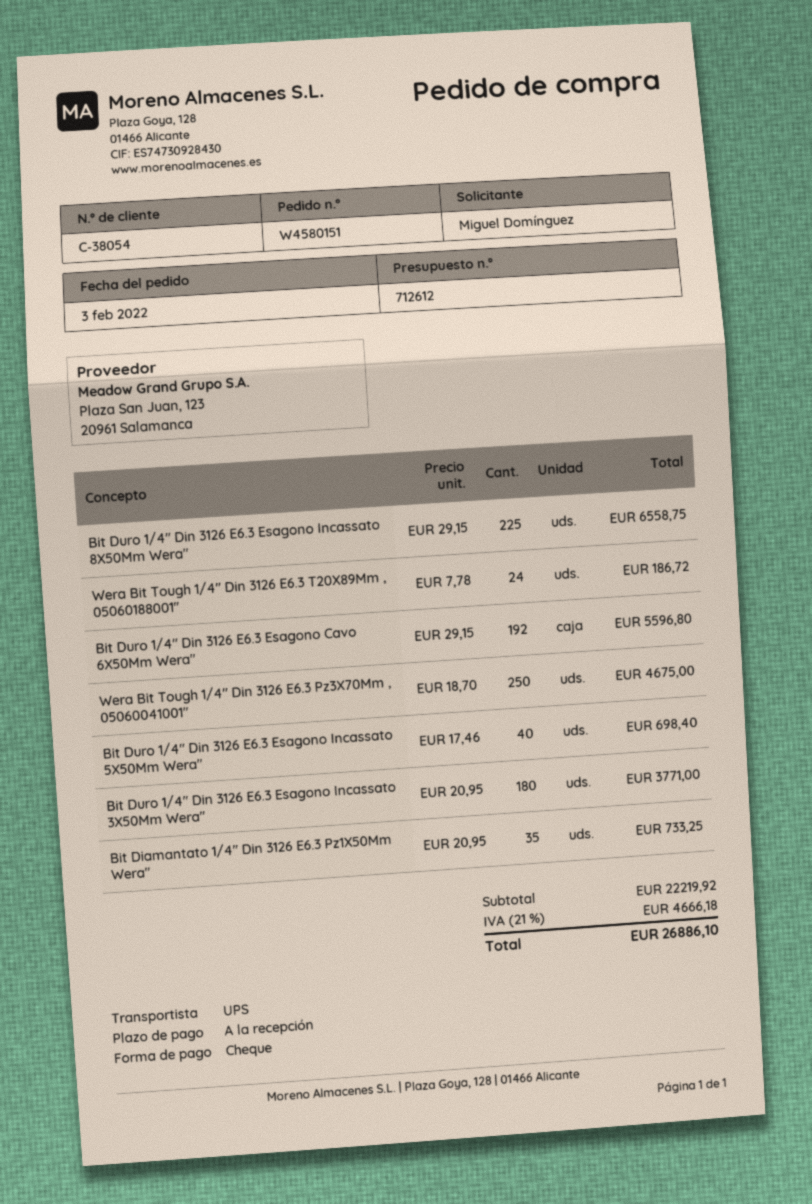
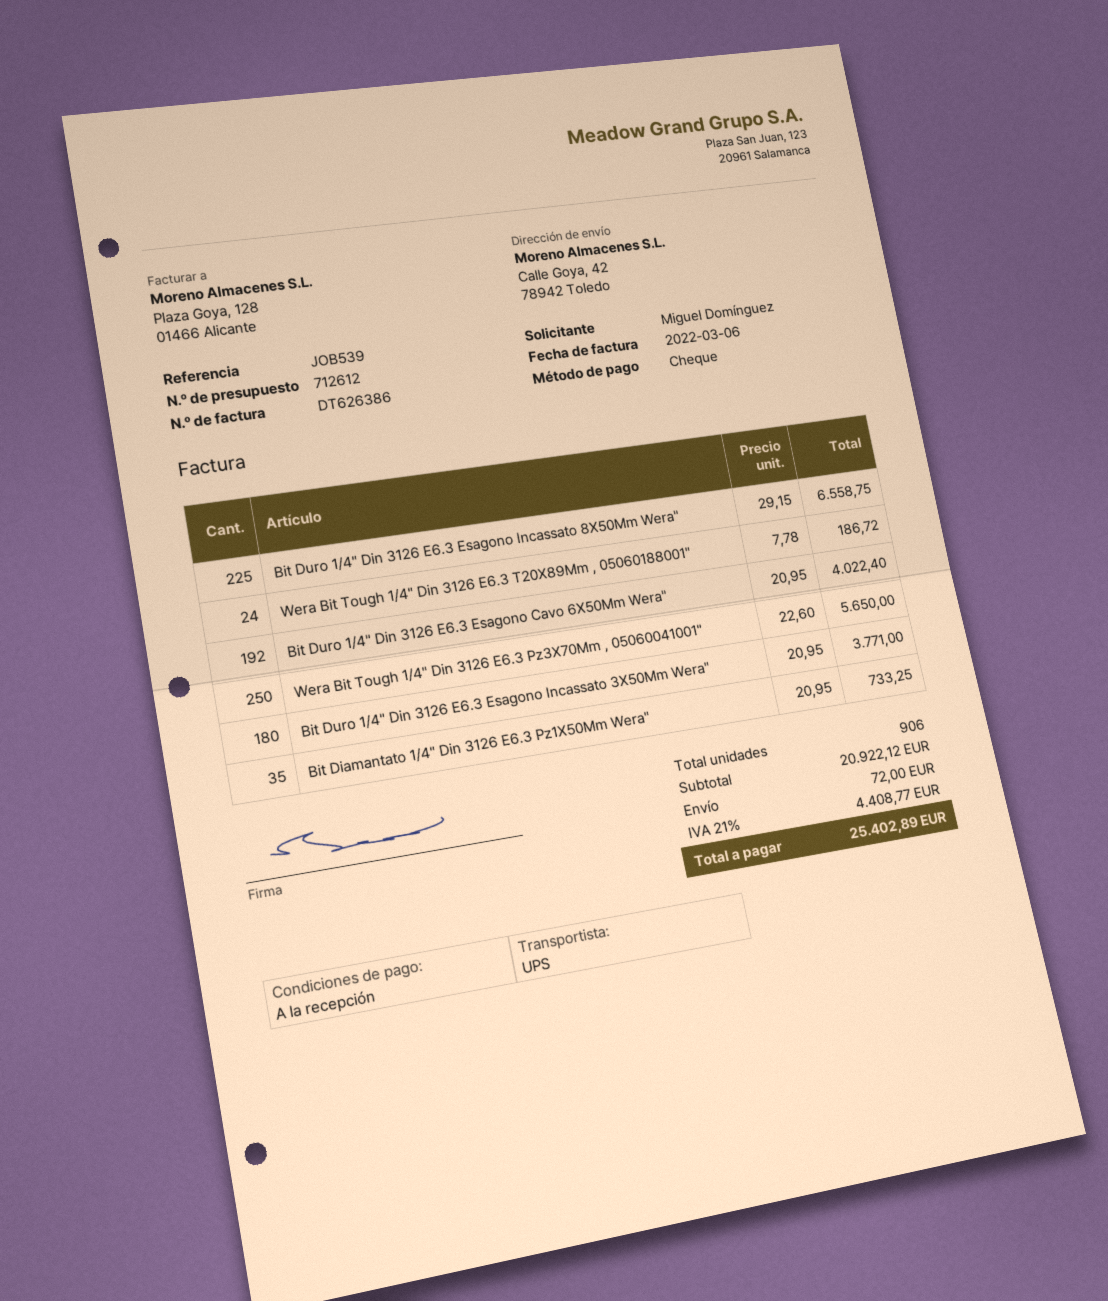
Bit Duro 1/4" Din 3126 E6.3 Esagono Cavo 6X50Mm Wera": 192 x 29.15 = 5596.80 -> 192 x 20.95 = 4022.40
Wera Bit Tough 1/4" Din 3126 E6.3 Pz3X70Mm , 05060041001": 250 x 18.70 = 4675.00 -> 250 x 22.60 = 5650.00
Bit Duro 1/4" Din 3126 E6.3 Esagono Incassato 5X50Mm Wera": 40 x 17.46 = 698.40 -> none
subtotal: 22219.92 -> 20922.12
shipping: none -> 72.00
tax: 21% = 4666.18 -> 21% = 4408.77
total: 26886.10 -> 25402.89

